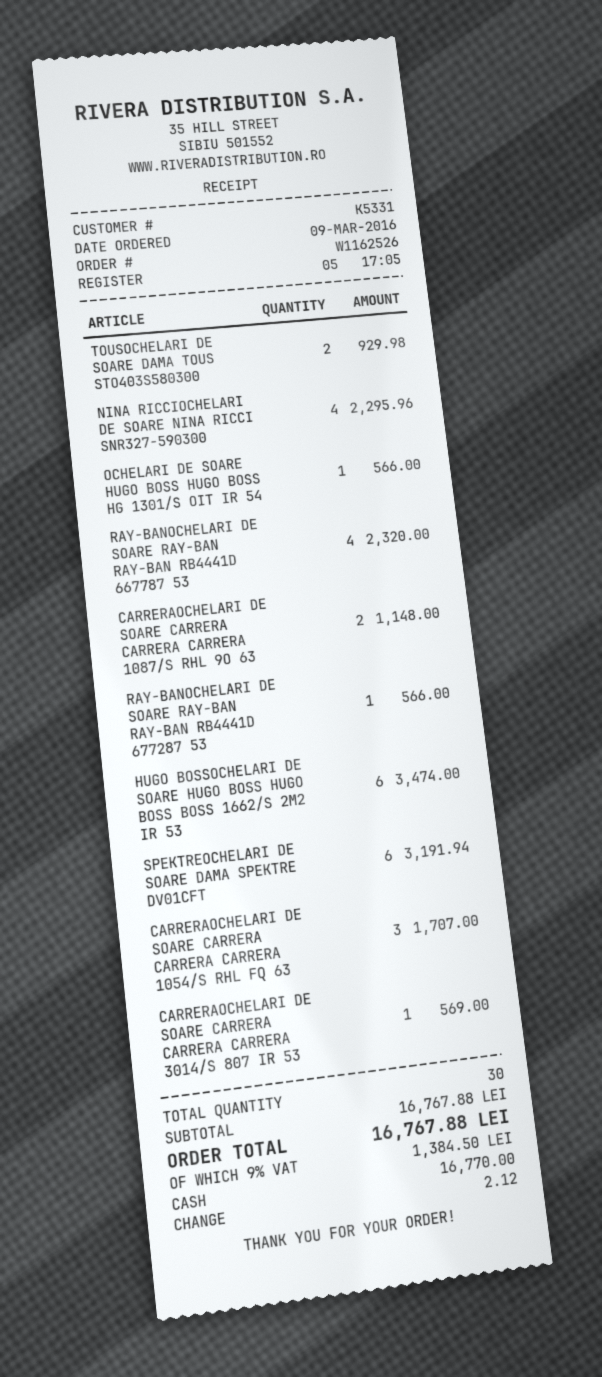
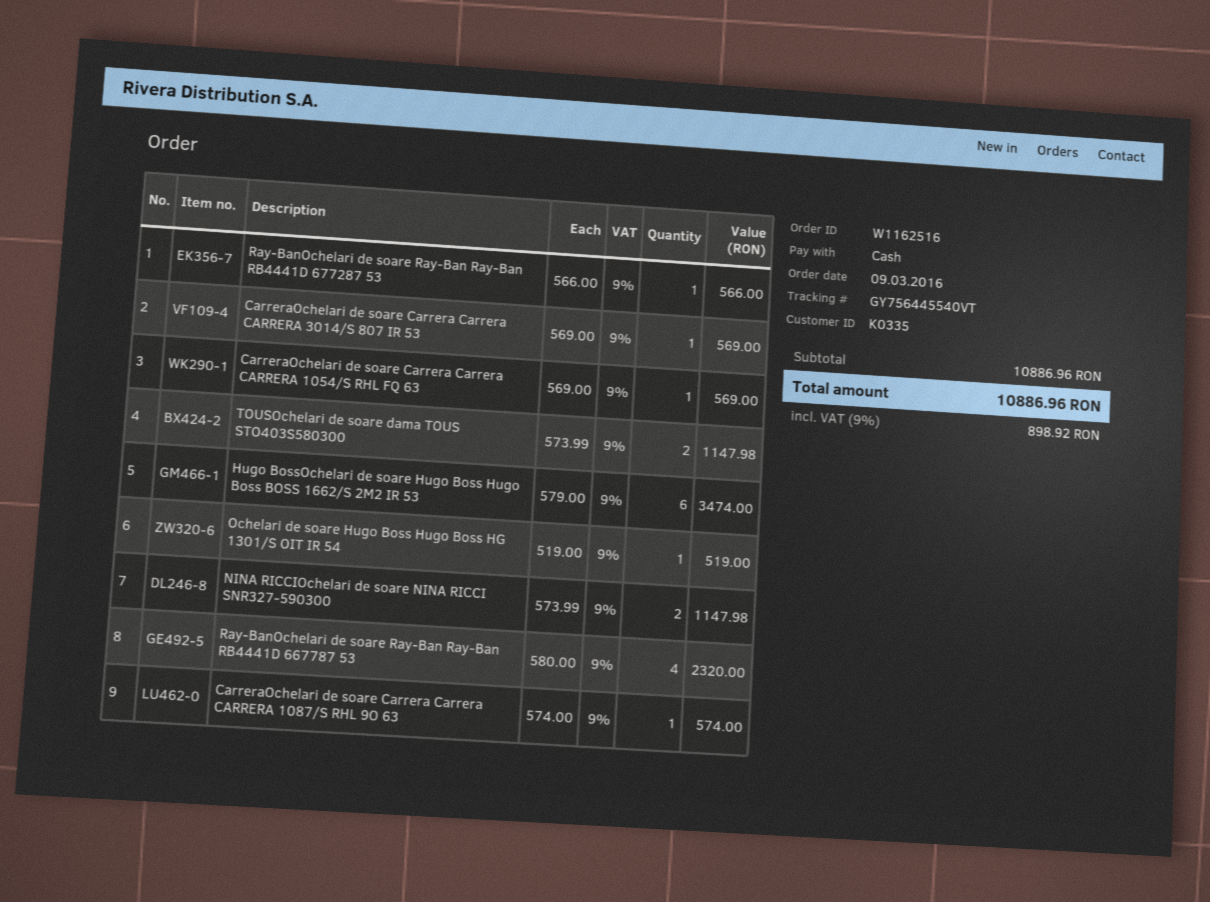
order number: W1162526 -> W1162516
customer number: K5331 -> K0335
TOUSOCHELARI DE SOARE DAMA TOUS STO403S580300: 2 for 929.98 -> 2 for 1147.98
NINA RICCIOCHELARI DE SOARE NINA RICCI SNR327-590300: 4 for 2295.96 -> 2 for 1147.98
OCHELARI DE SOARE HUGO BOSS HUGO BOSS HG 1301/S OIT IR 54: 1 for 566.00 -> 1 for 519.00
CARRERAOCHELARI DE SOARE CARRERA CARRERA CARRERA 1087/S RHL 9O 63: 2 for 1148.00 -> 1 for 574.00
SPEKTREOCHELARI DE SOARE DAMA SPEKTRE DV01CFT: 6 for 3191.94 -> none
CARRERAOCHELARI DE SOARE CARRERA CARRERA CARRERA 1054/S RHL FQ 63: 3 for 1707.00 -> 1 for 569.00
subtotal: 16767.88 -> 10886.96
tax: 9% = 1384.50 -> 9% = 898.92
total: 16767.88 -> 10886.96

